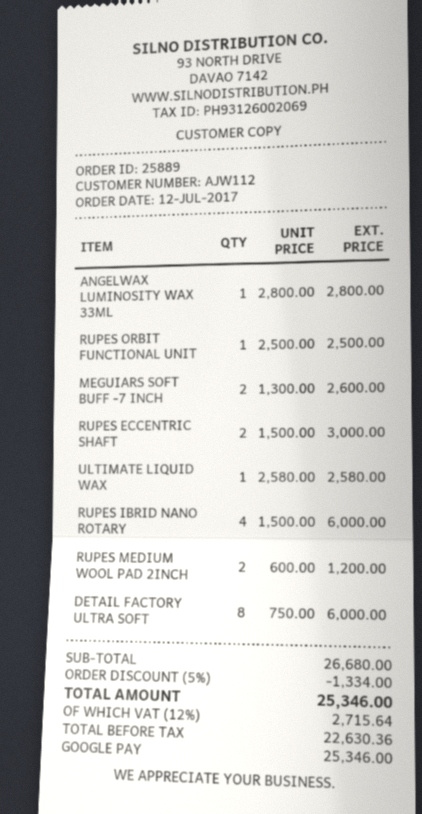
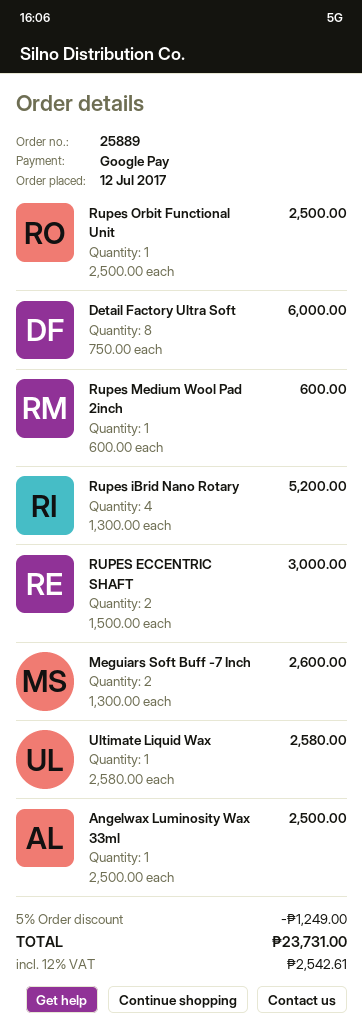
ANGELWAX LUMINOSITY WAX 33ML: 1 x 2800.00 = 2800.00 -> 1 x 2500.00 = 2500.00
RUPES IBRID NANO ROTARY: 4 x 1500.00 = 6000.00 -> 4 x 1300.00 = 5200.00
RUPES MEDIUM WOOL PAD 2INCH: 2 x 600.00 = 1200.00 -> 1 x 600.00 = 600.00
discount: 5% = 1334.00 -> 5% = 1249.00
tax: 12% = 2715.64 -> 12% = 2542.61
total: 25346.00 -> 23731.00

